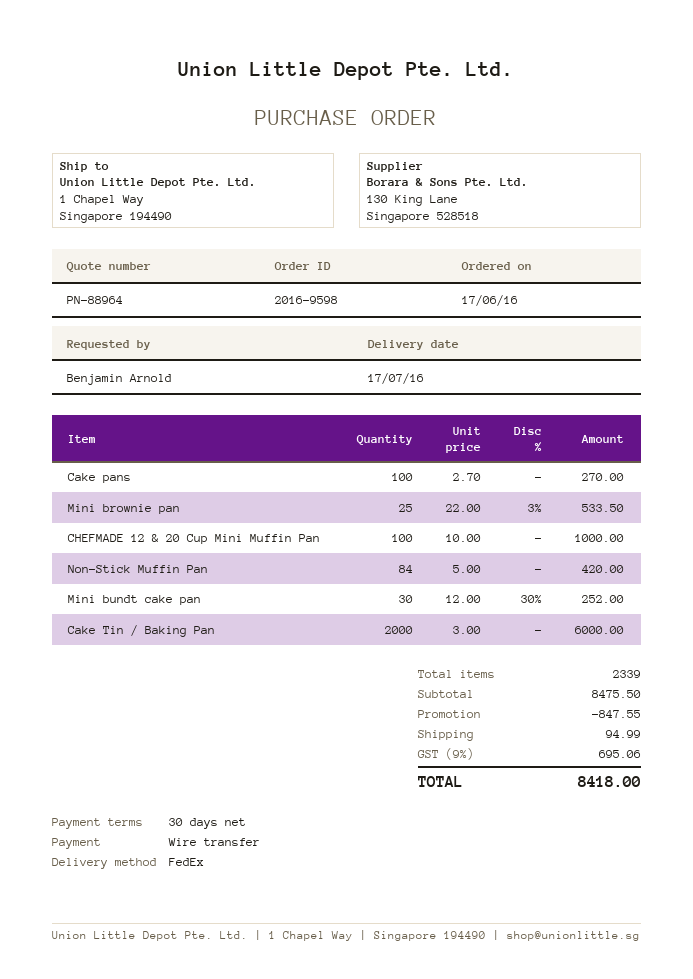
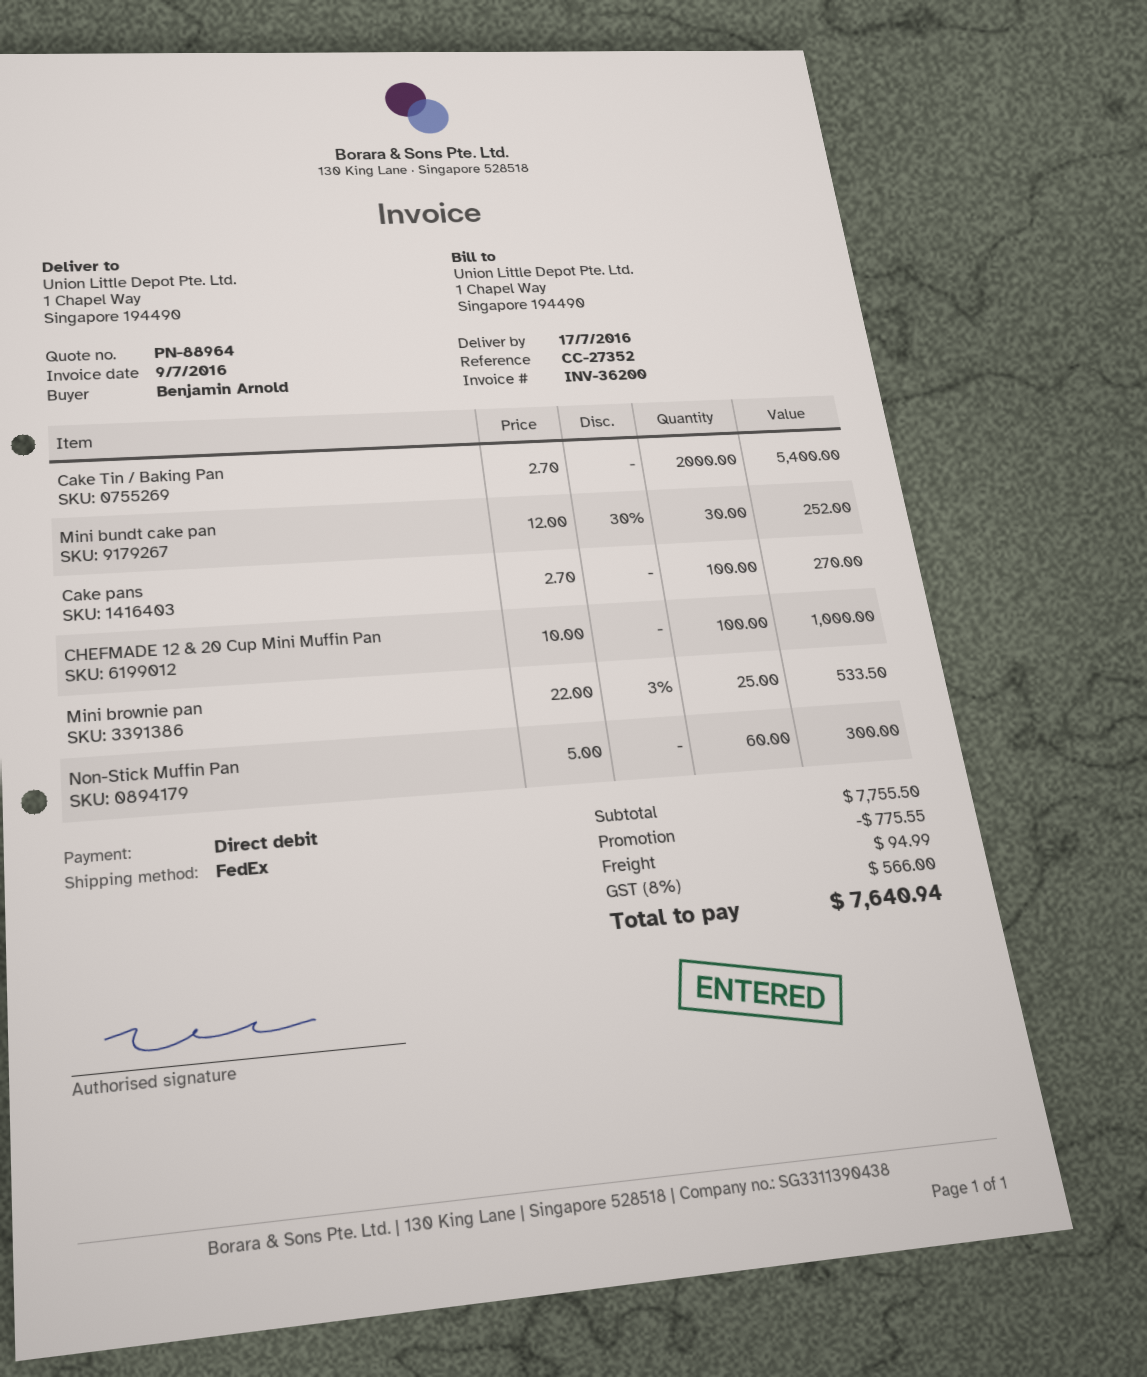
payment method: bank transfer -> direct debit
Non-Stick Muffin Pan: 84 x 5.00 = 420.00 -> 60 x 5.00 = 300.00
Cake Tin / Baking Pan: 2000 x 3.00 = 6000.00 -> 2000 x 2.70 = 5400.00
subtotal: 8475.50 -> 7755.50
discount: 847.55 -> 775.55
tax: 9% = 695.06 -> 8% = 566.00
total: 8418.00 -> 7640.94

